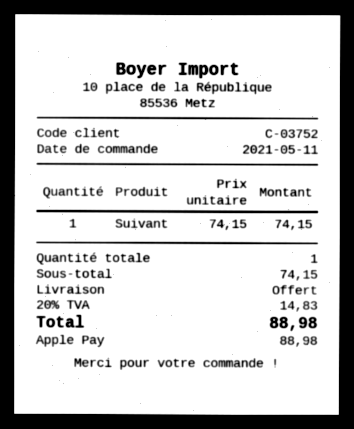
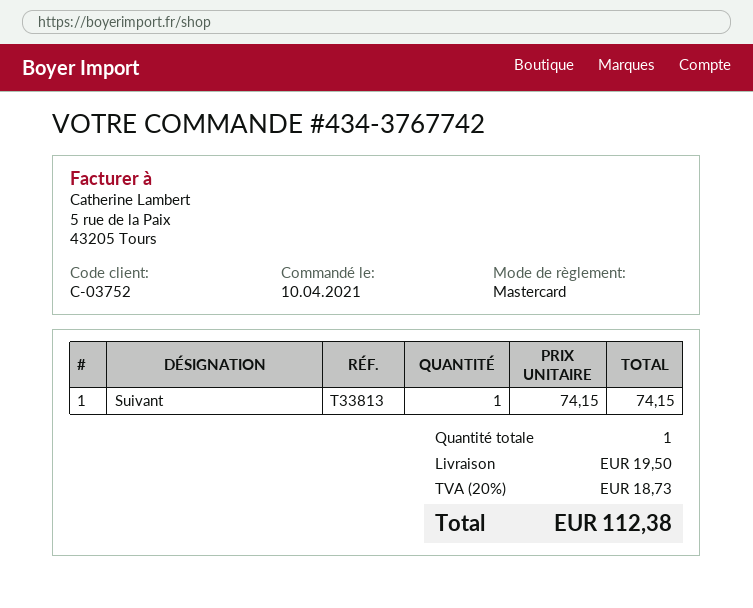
order date: 2021-05-11 -> 2021-04-10
payment method: Apple Pay -> Mastercard
shipping: 0.00 -> 19.50
tax: 20% = 14.83 -> 20% = 18.73
total: 88.98 -> 112.38

